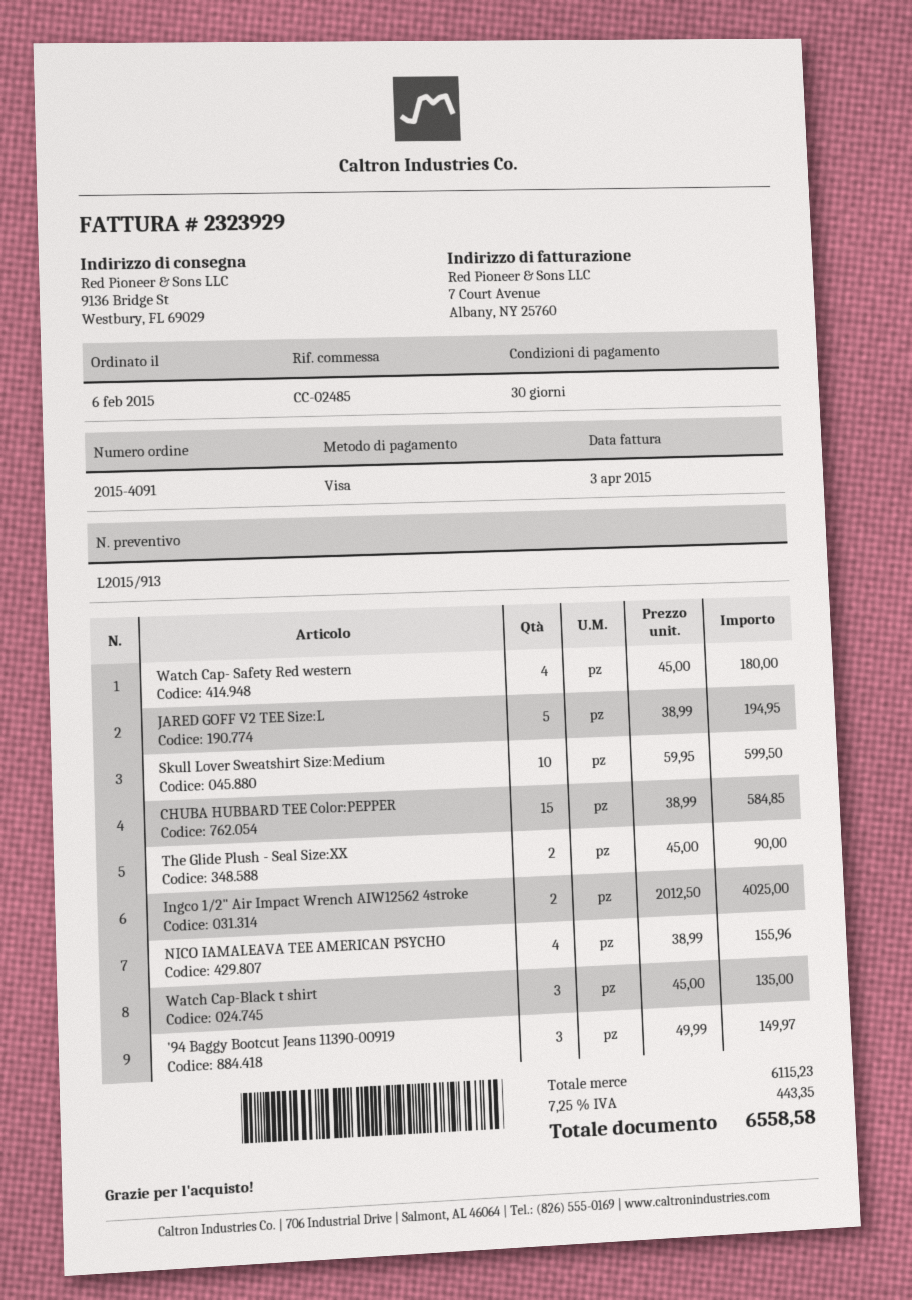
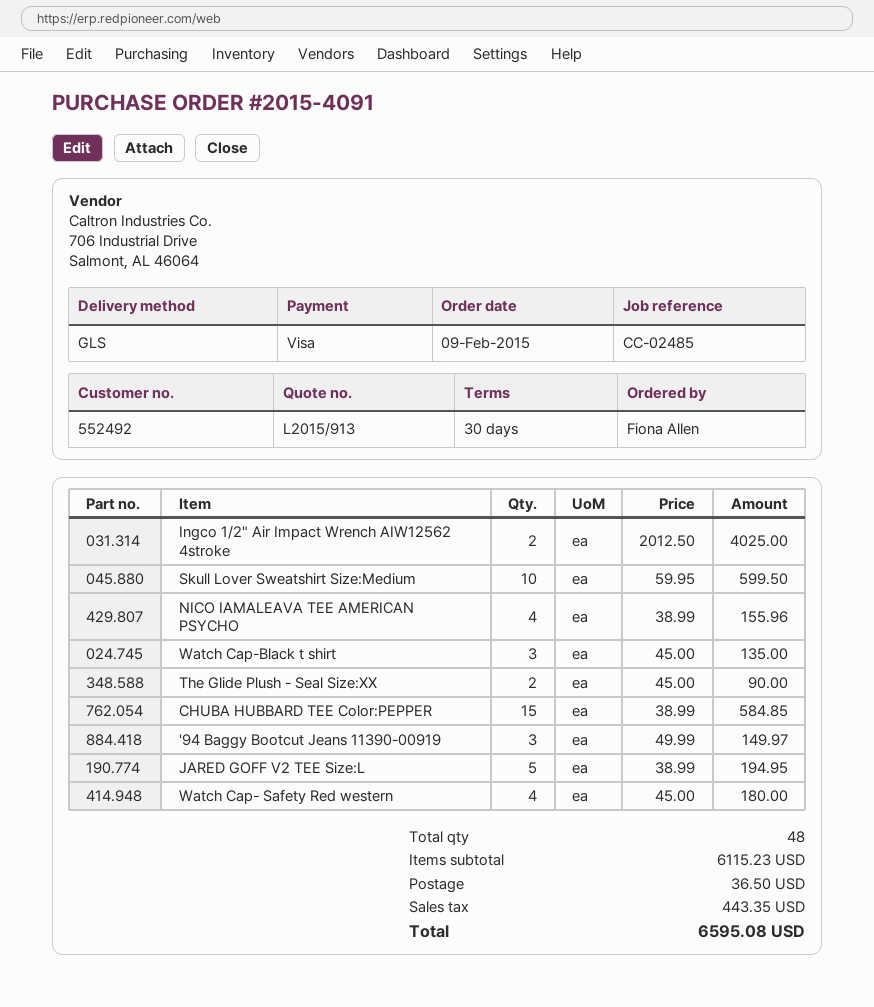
order date: 2015-02-06 -> 2015-02-09
shipping: none -> 36.50
total: 6558.58 -> 6595.08

